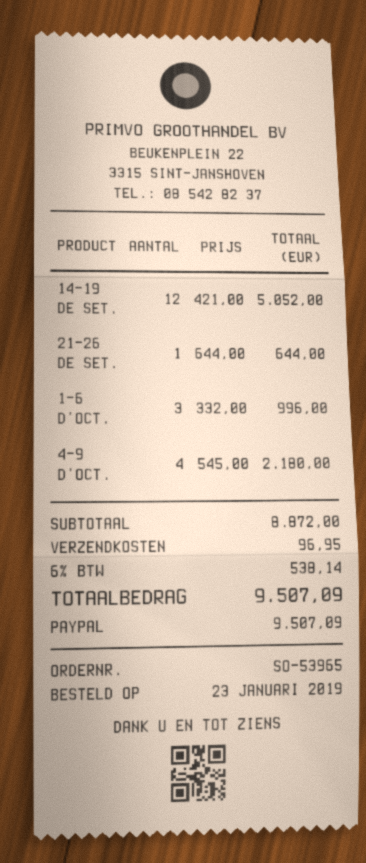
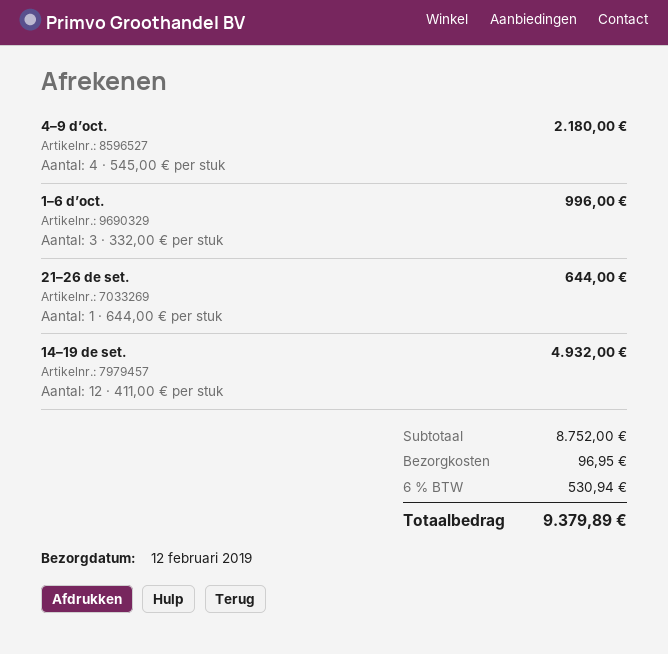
14–19 DE SET.: 12 x 421.00 = 5052.00 -> 12 x 411.00 = 4932.00
subtotal: 8872.00 -> 8752.00
tax: 6% = 538.14 -> 6% = 530.94
total: 9507.09 -> 9379.89

